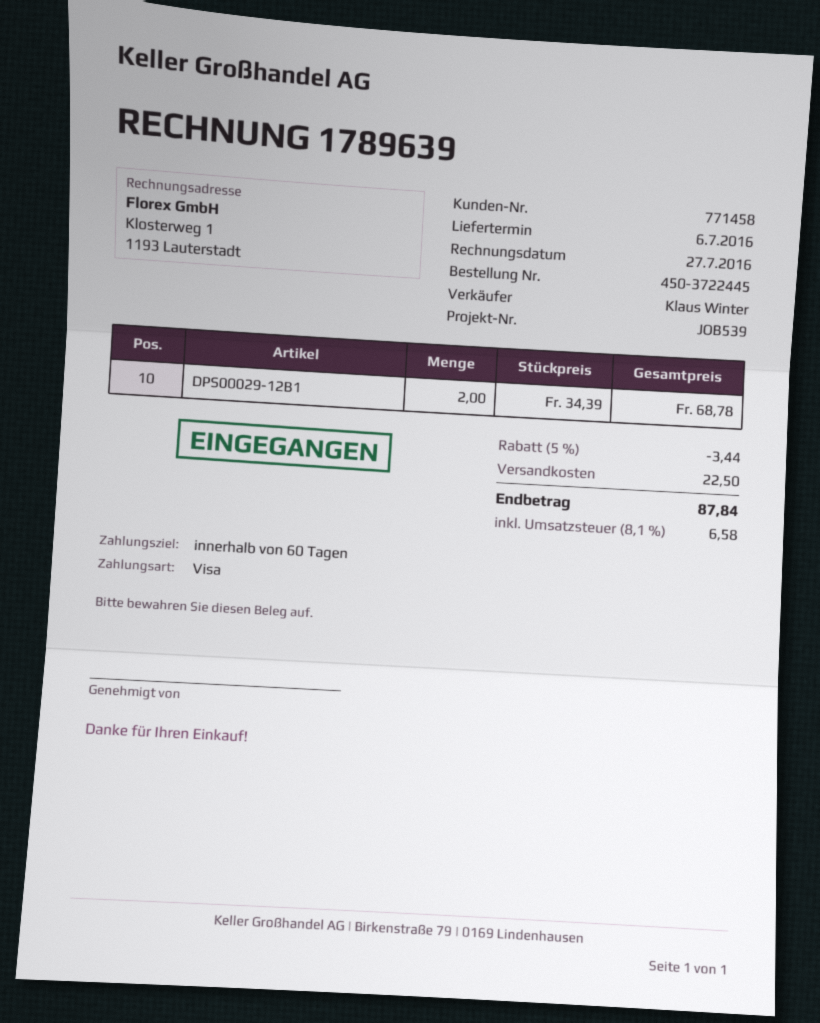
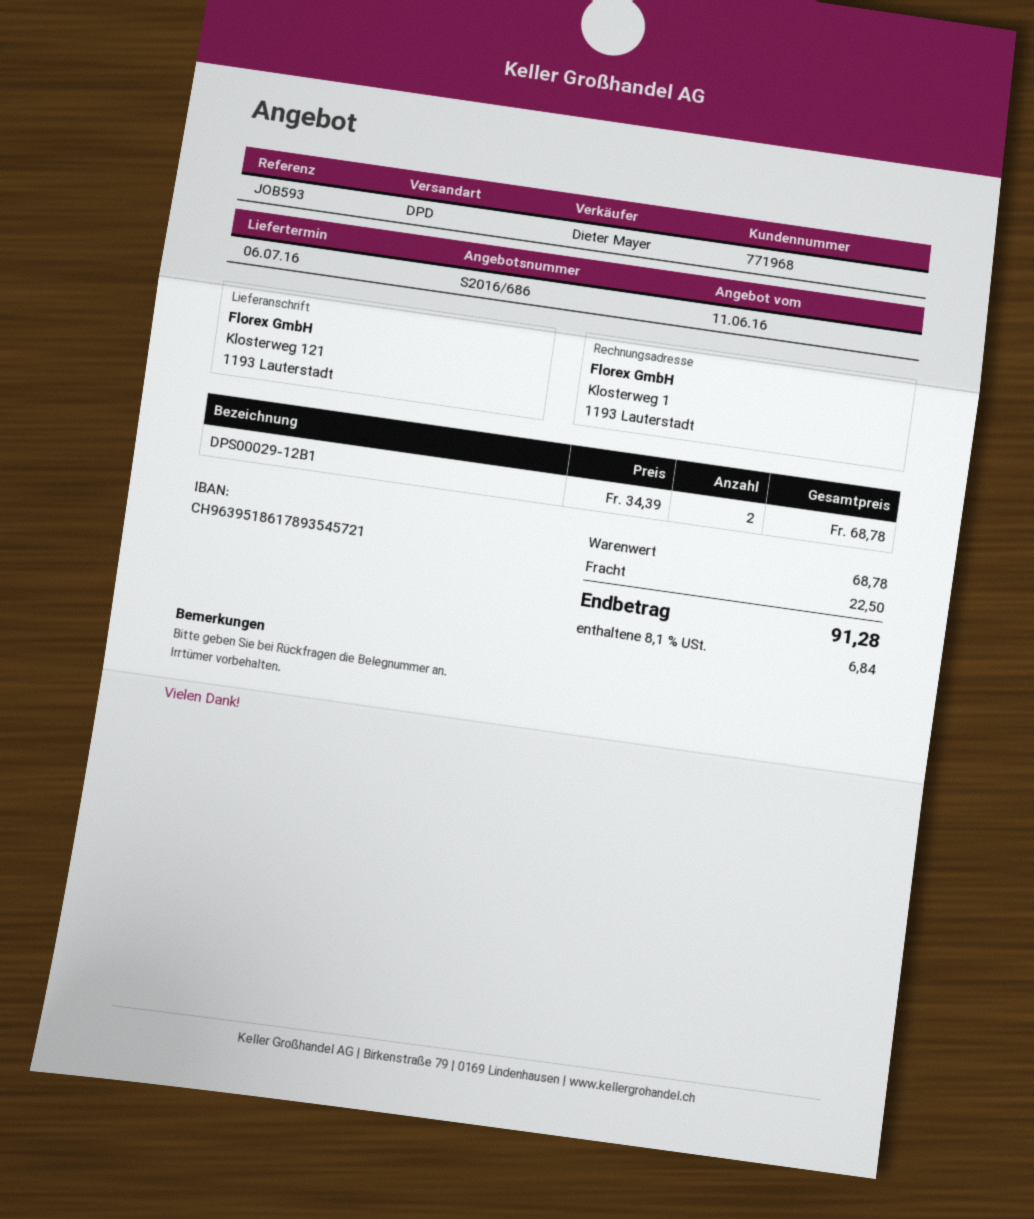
customer number: 771458 -> 771968
reference: JOB539 -> JOB593
sales rep: Klaus Winter -> Dieter Mayer
discount: 5% = 3.44 -> none
tax: 8.1% = 6.58 -> 8.1% = 6.84
total: 87.84 -> 91.28

